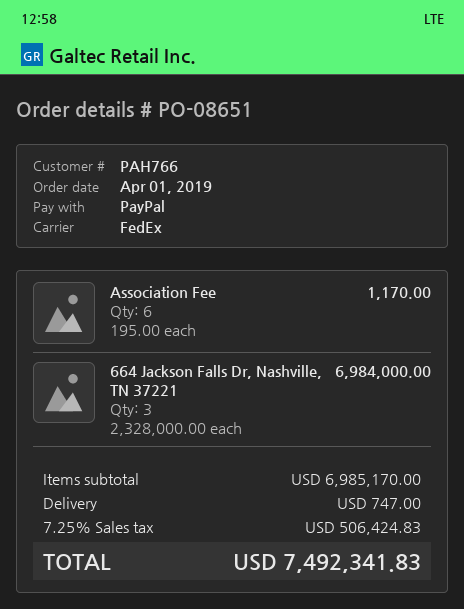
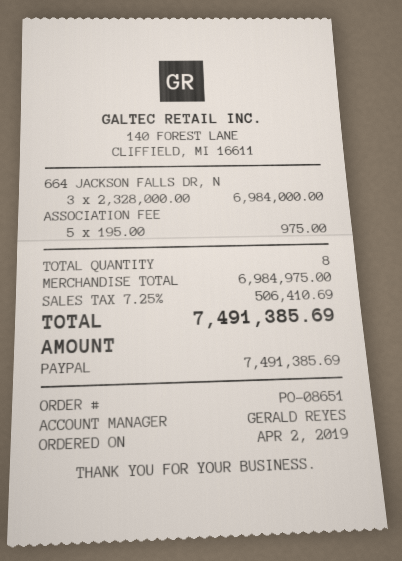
order date: 2019-04-01 -> 2019-04-02
Association Fee: 6 x 195.00 = 1170.00 -> 5 x 195.00 = 975.00
subtotal: 6985170.00 -> 6984975.00
shipping: 747.00 -> none
tax: 7.25% = 506424.83 -> 7.25% = 506410.69
total: 7492341.83 -> 7491385.69

